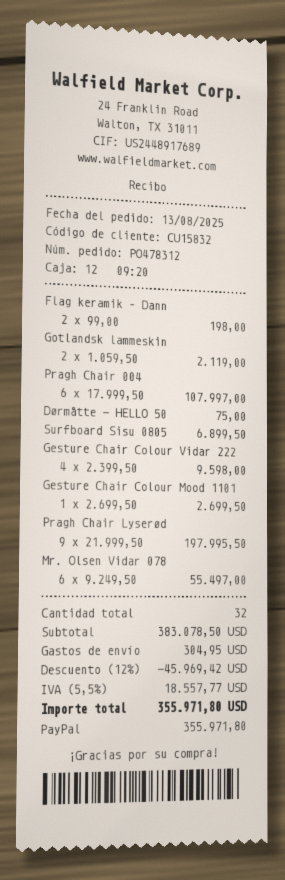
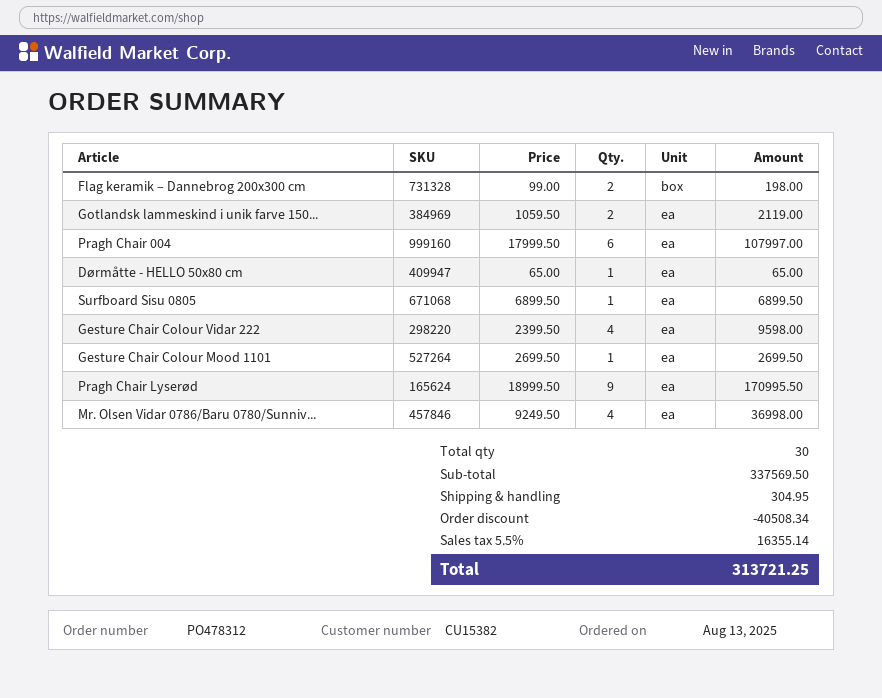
customer number: CU15832 -> CU15382
Dørmåtte - HELLO 50: 1 x 75.00 = 75.00 -> 1 x 65.00 = 65.00
Pragh Chair Lyserød: 9 x 21999.50 = 197995.50 -> 9 x 18999.50 = 170995.50
Mr. Olsen Vidar 078: 6 x 9249.50 = 55497.00 -> 4 x 9249.50 = 36998.00
total quantity: 32 -> 30
subtotal: 383078.50 -> 337569.50
discount: 45969.42 -> 40508.34
tax: 5.5% = 18557.77 -> 5.5% = 16355.14
total: 355971.80 -> 313721.25

